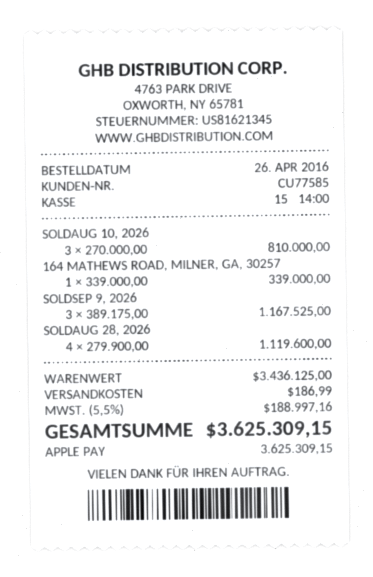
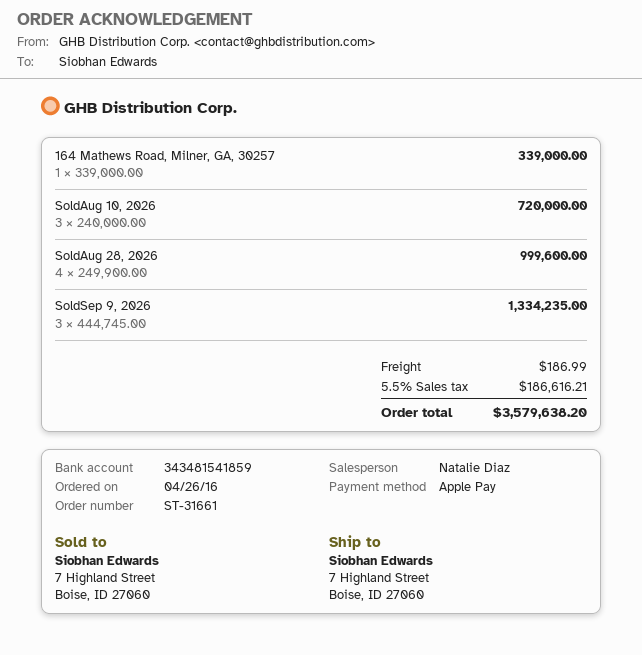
SOLDAUG 10, 2026: 3 x 270000.00 = 810000.00 -> 3 x 240000.00 = 720000.00
SOLDSEP 9, 2026: 3 x 389175.00 = 1167525.00 -> 3 x 444745.00 = 1334235.00
SOLDAUG 28, 2026: 4 x 279900.00 = 1119600.00 -> 4 x 249900.00 = 999600.00
tax: 5.5% = 188997.16 -> 5.5% = 186616.21
total: 3625309.15 -> 3579638.20

